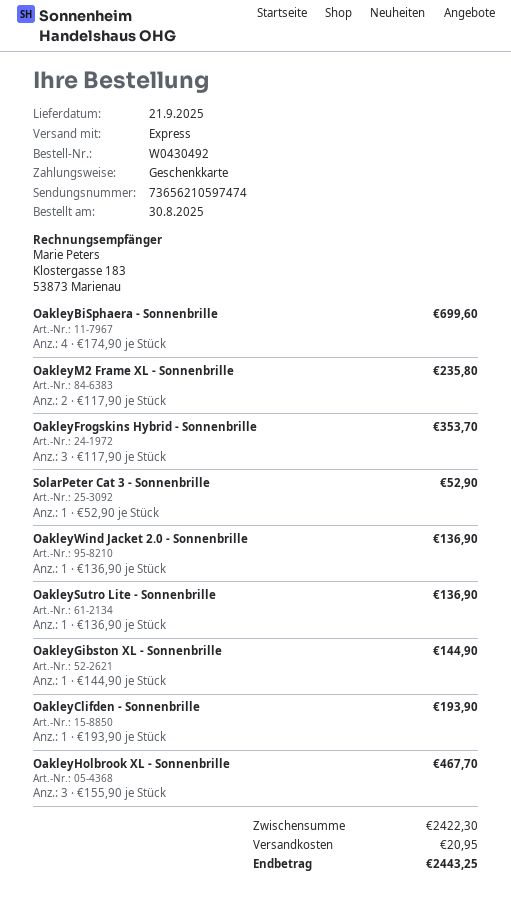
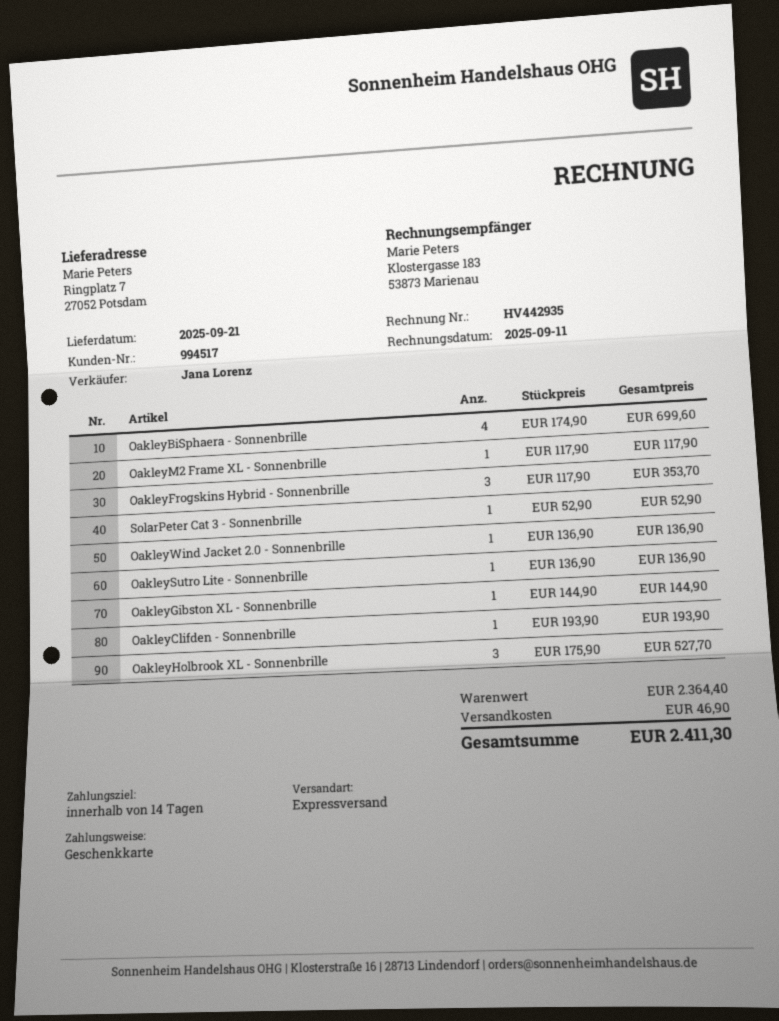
OakleyM2 Frame XL - Sonnenbrille: 2 x 117.90 = 235.80 -> 1 x 117.90 = 117.90
OakleyHolbrook XL - Sonnenbrille: 3 x 155.90 = 467.70 -> 3 x 175.90 = 527.70
subtotal: 2422.30 -> 2364.40
shipping: 20.95 -> 46.90
total: 2443.25 -> 2411.30

